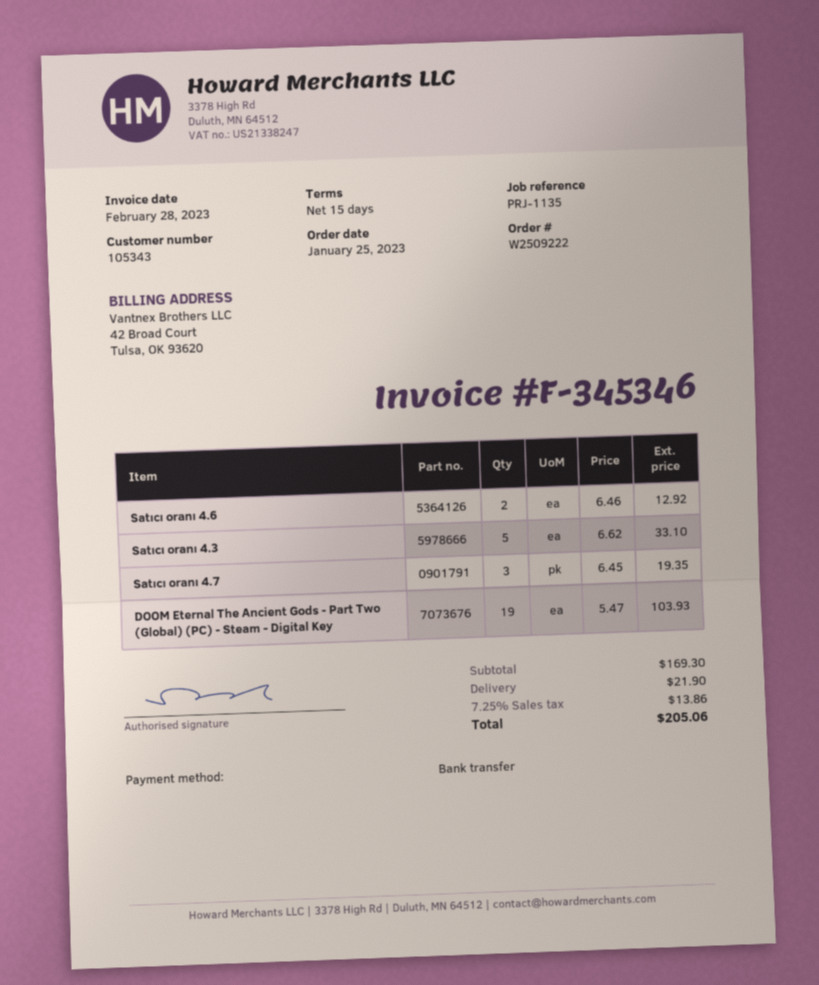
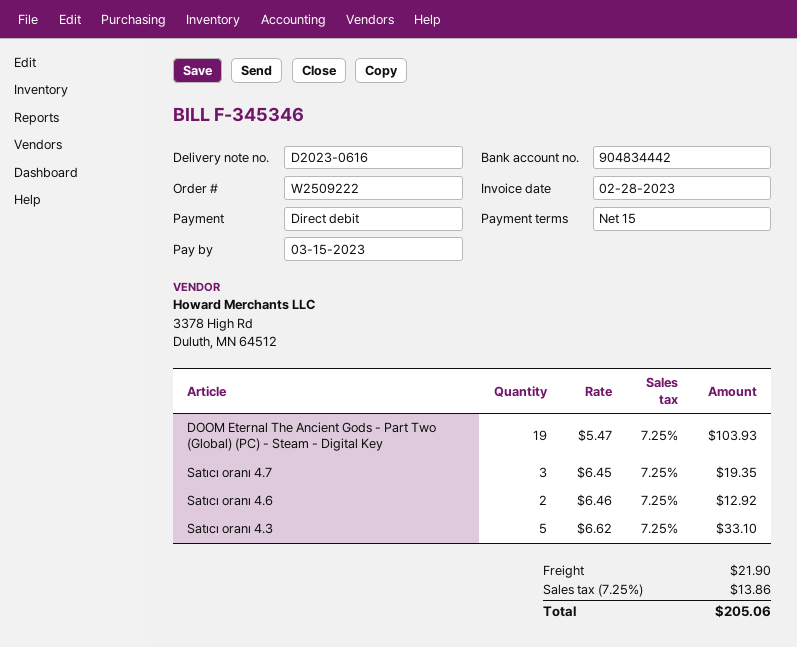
payment method: bank transfer -> direct debit

